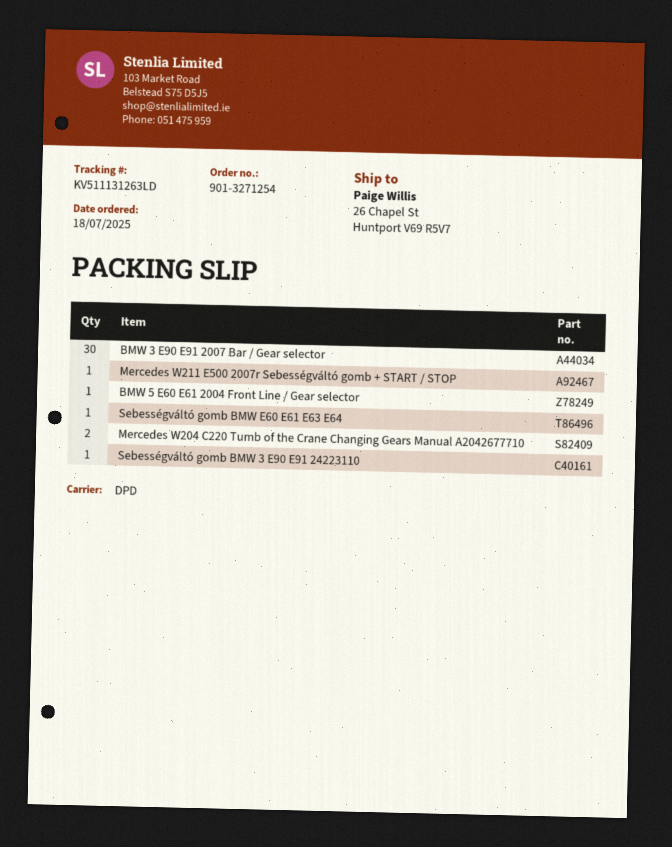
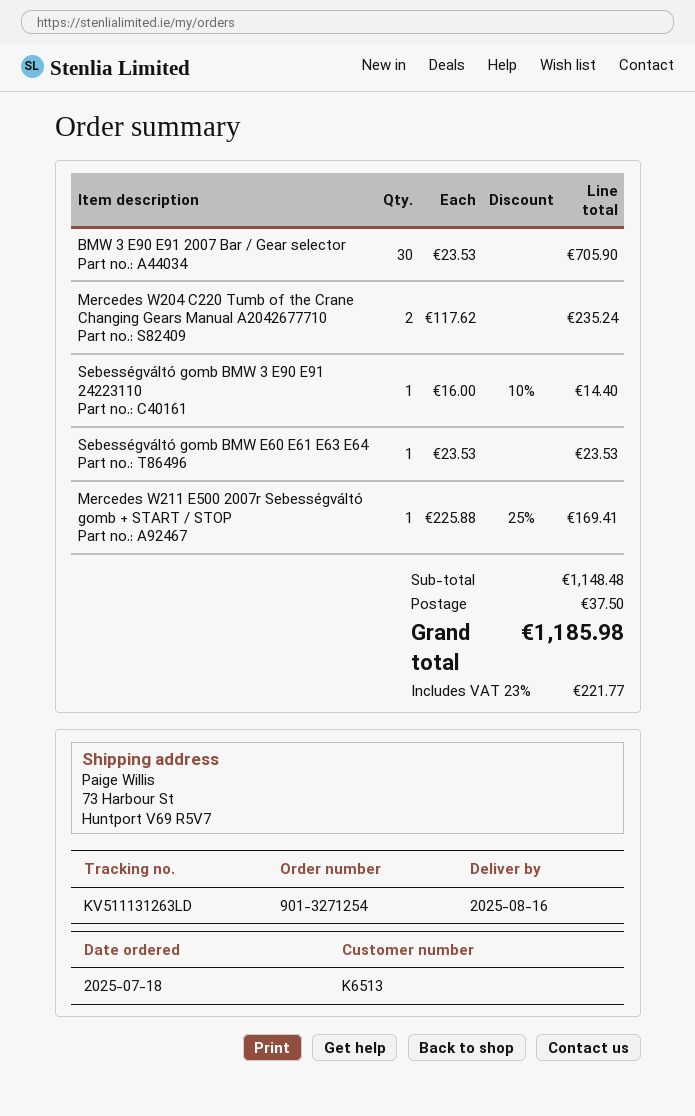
ship to: 26 Chapel St, Huntport V69 R5V7 -> 73 Harbour St, Huntport V69 R5V7
BMW 5 E60 E61 2004 Front Line / Gear selector: 1 -> none

